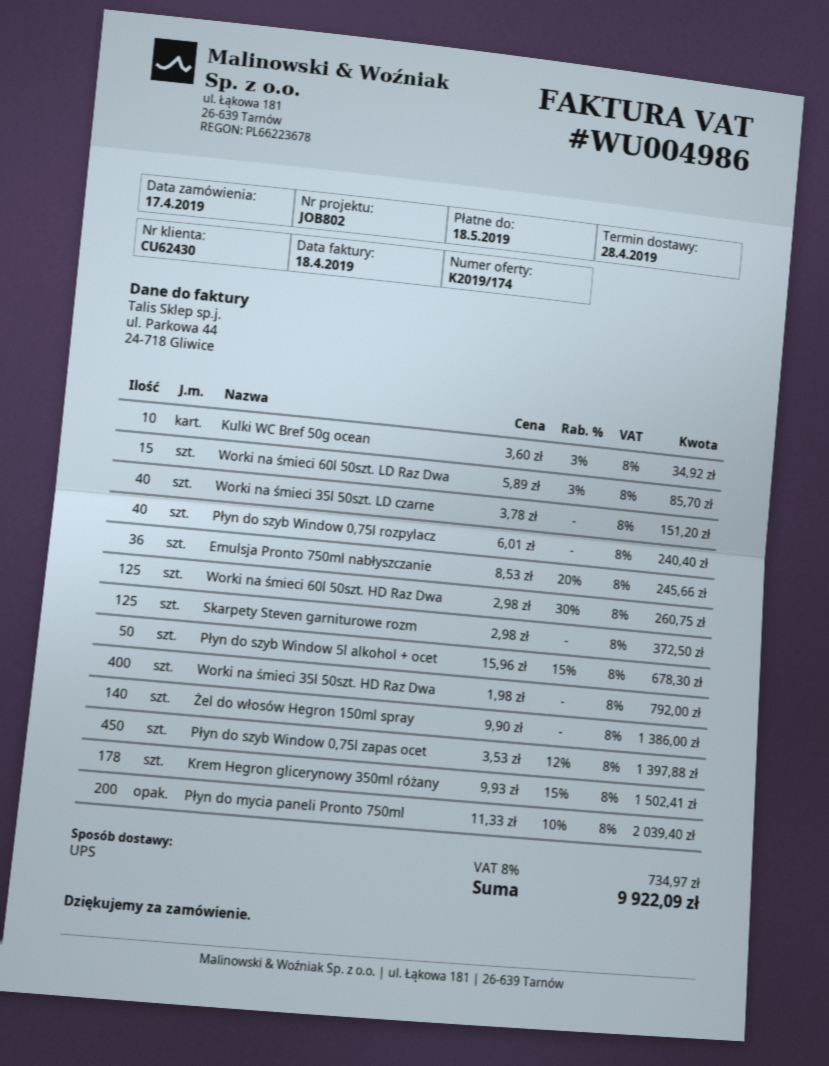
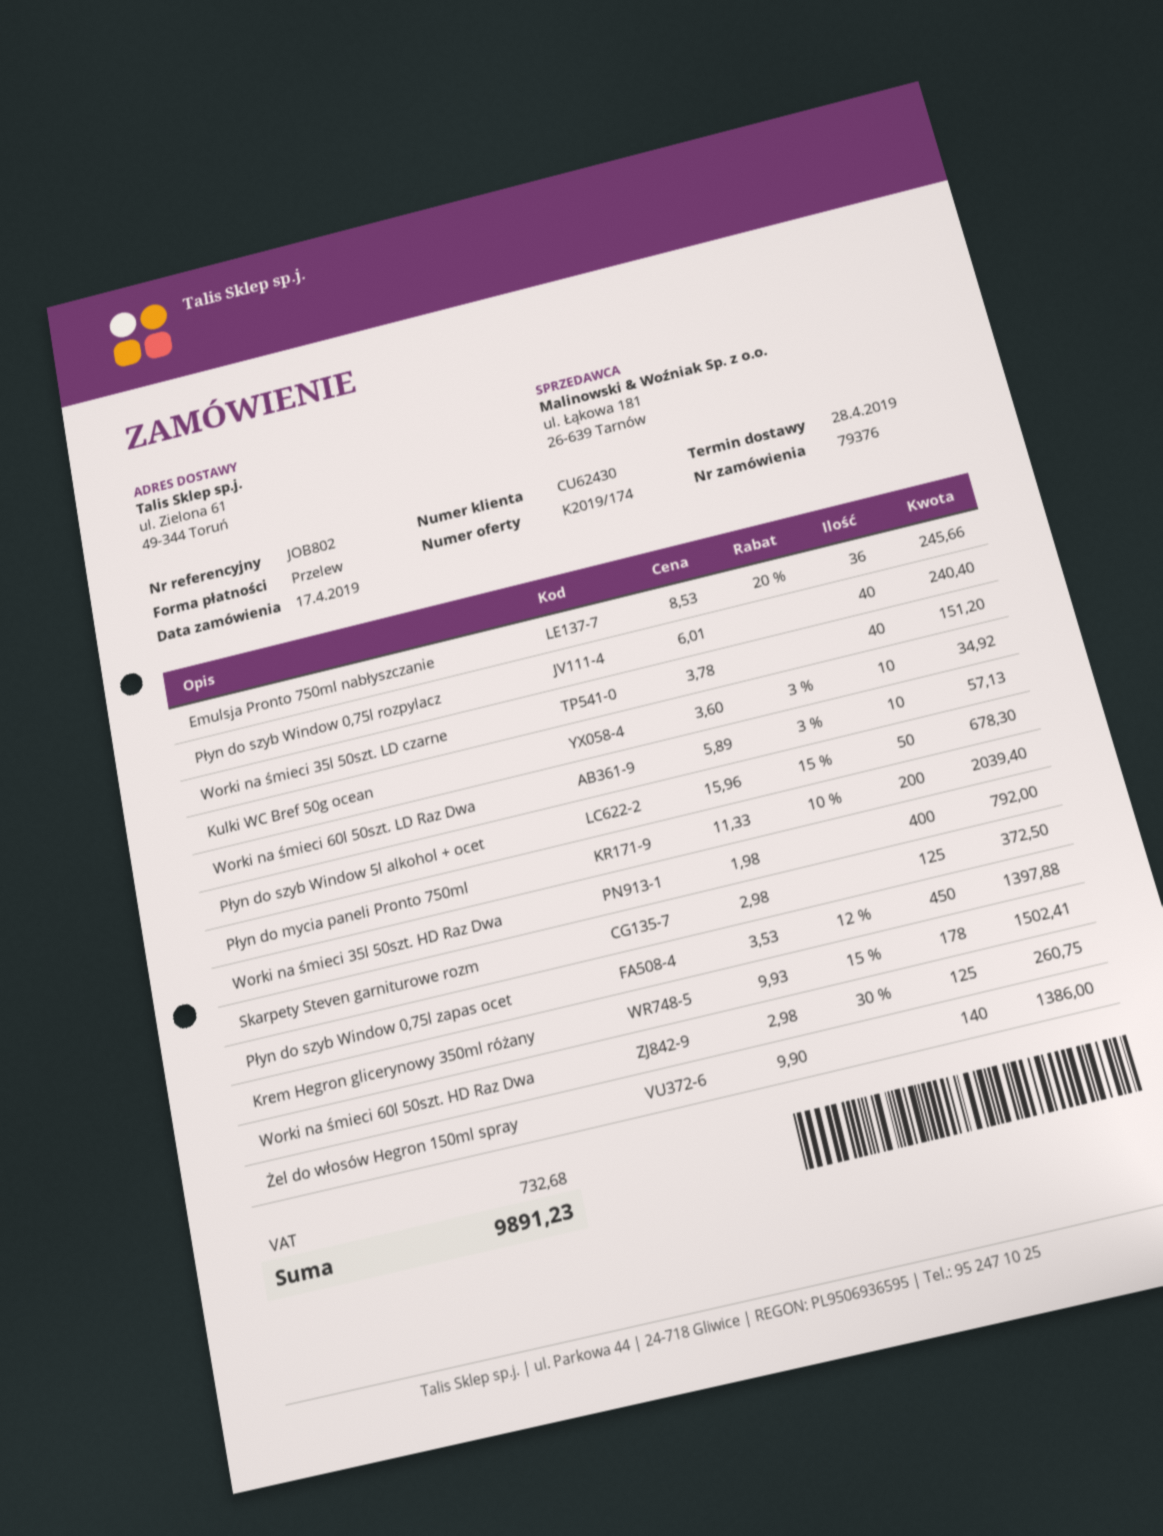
Worki na śmieci 60l 50szt. LD Raz Dwa: 15 x 5.89 - 3% = 85.70 -> 10 x 5.89 - 3% = 57.13
tax: 734.97 -> 732.68
total: 9922.09 -> 9891.23

